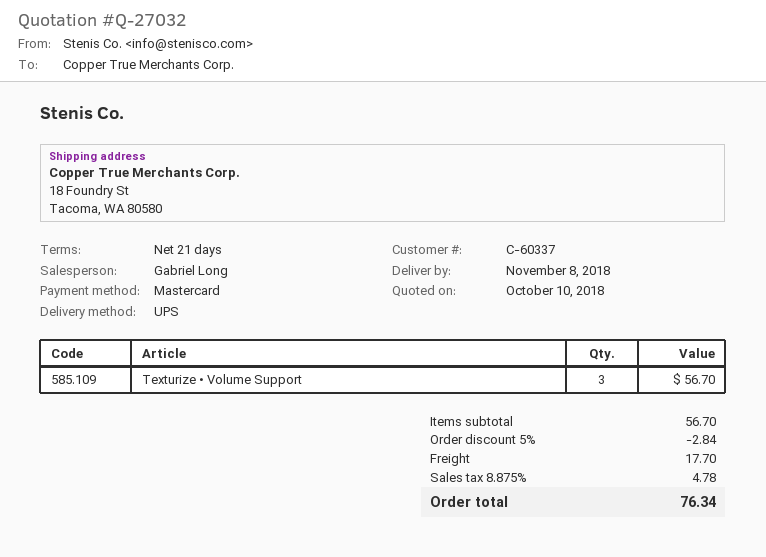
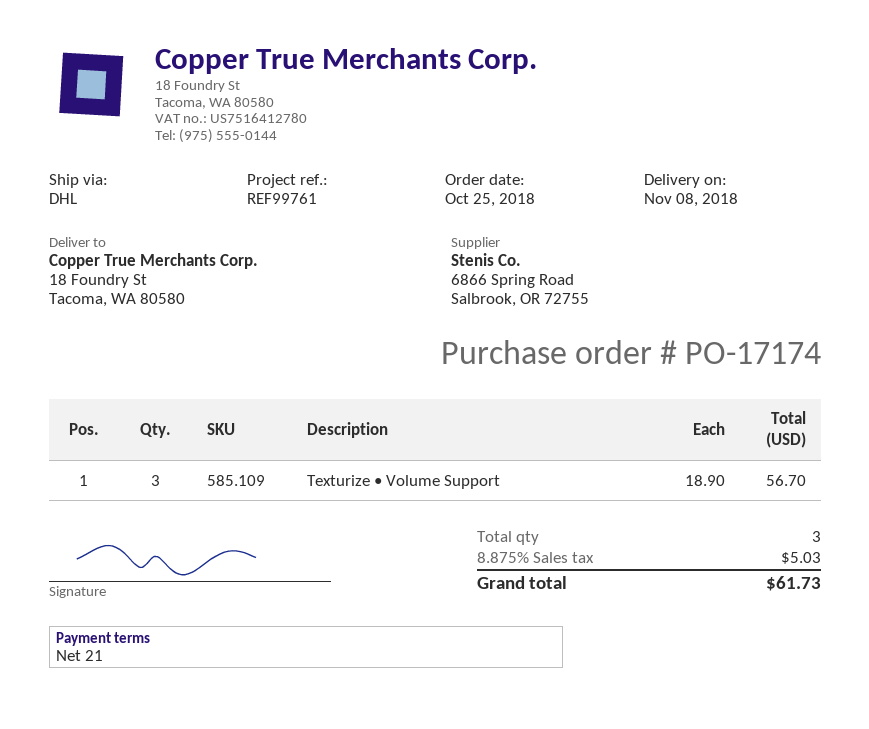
shipping method: UPS -> DHL
discount: 5% = 2.84 -> none
shipping: 17.70 -> none
tax: 8.875% = 4.78 -> 8.875% = 5.03
total: 76.34 -> 61.73

